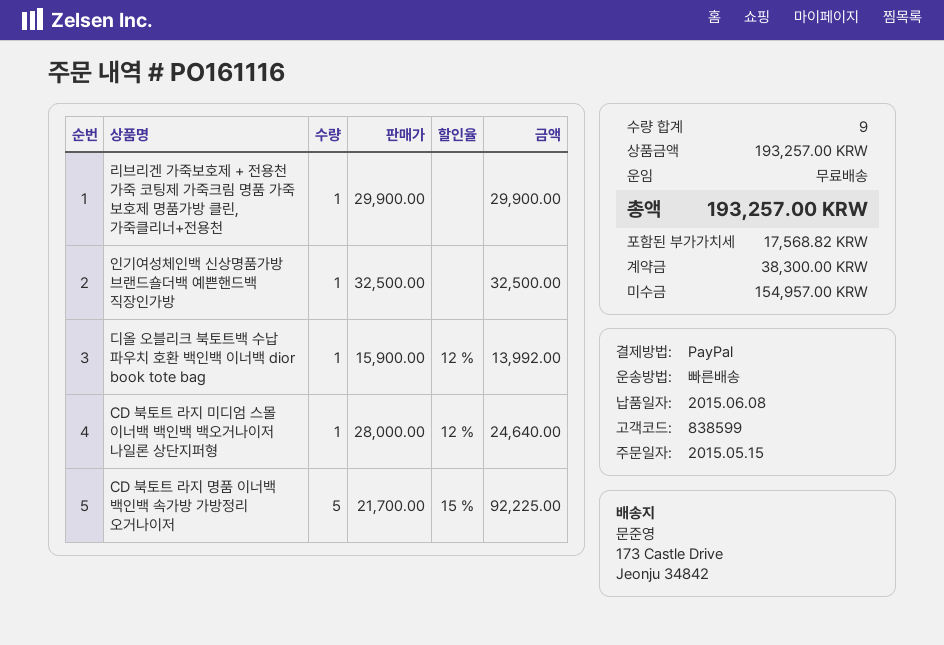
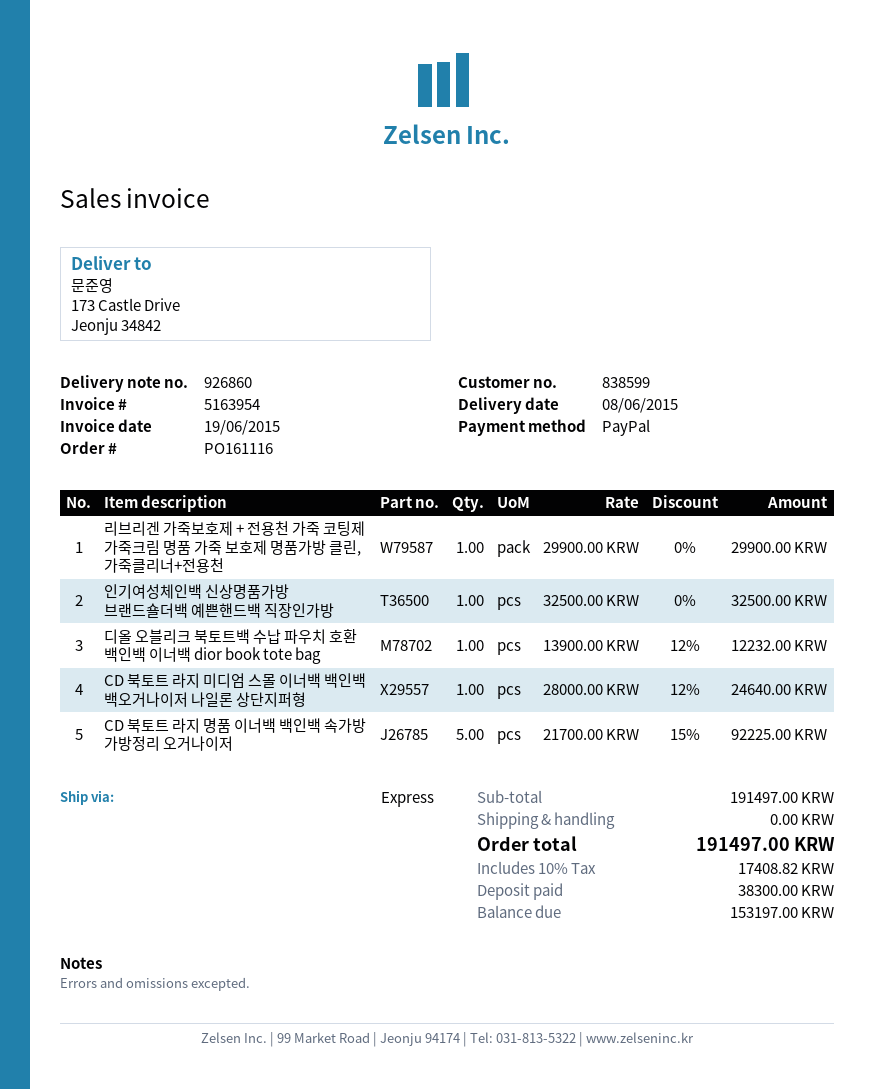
디올 오블리크 북토트백 수납 파우치 호환 백인백 이너백 dior book tote bag: 1 x 15900.00 - 12% = 13992.00 -> 1 x 13900.00 - 12% = 12232.00
subtotal: 193257.00 -> 191497.00
tax: 17568.82 -> 17408.82
total: 193257.00 -> 191497.00
balance: 154957.00 -> 153197.00

